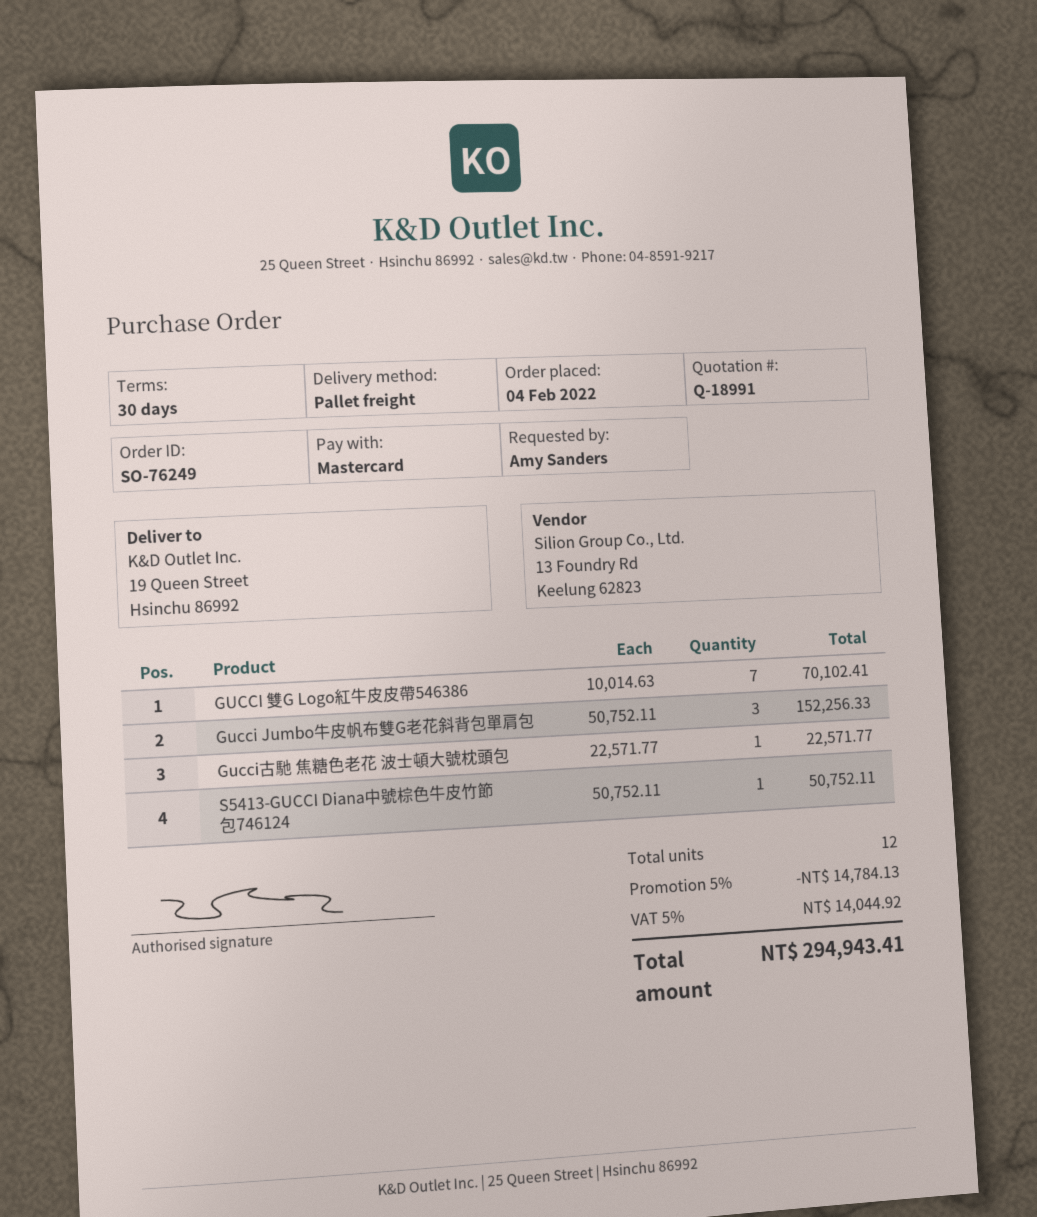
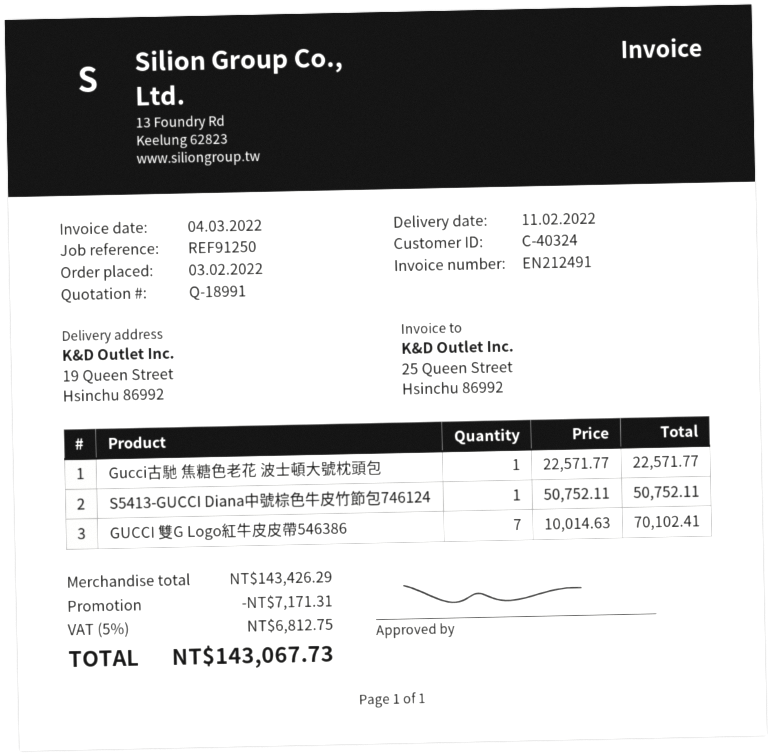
order date: 2022-02-04 -> 2022-02-03
Gucci Jumbo牛皮帆布雙G老花斜背包單肩包: 3 x 50752.11 = 152256.33 -> none
discount: 14784.13 -> 7171.31
tax: 5% = 14044.92 -> 5% = 6812.75
total: 294943.41 -> 143067.73

